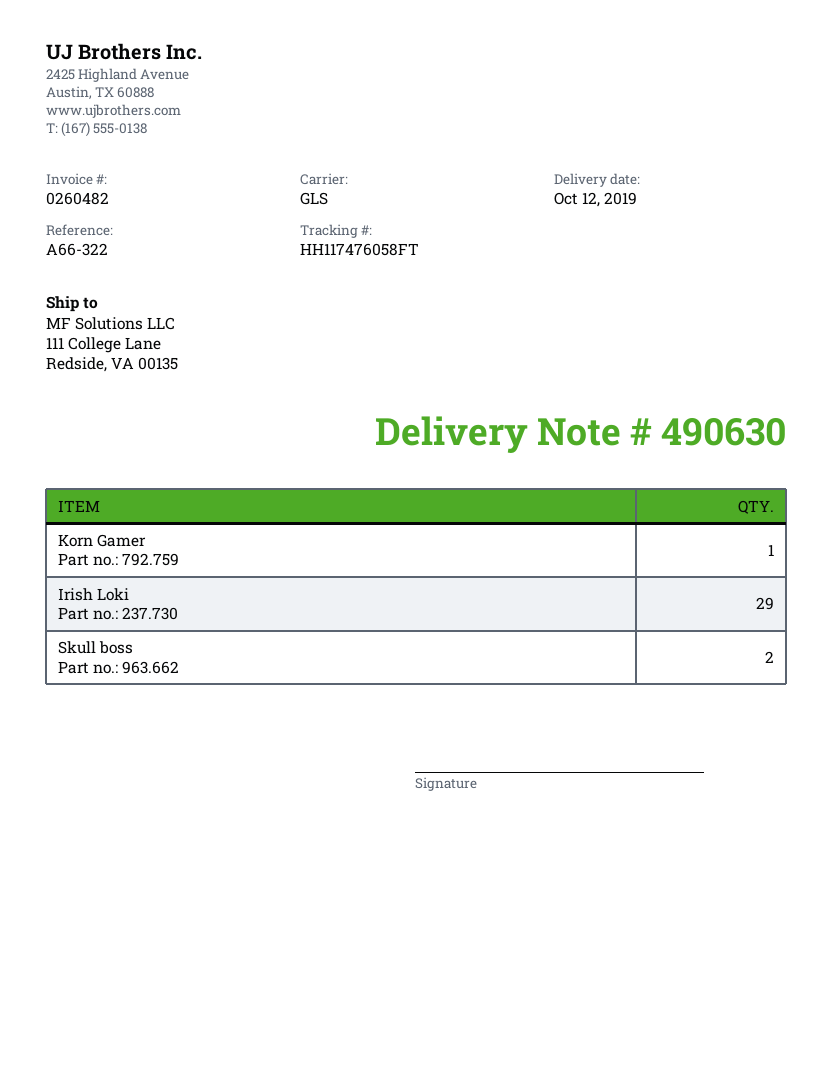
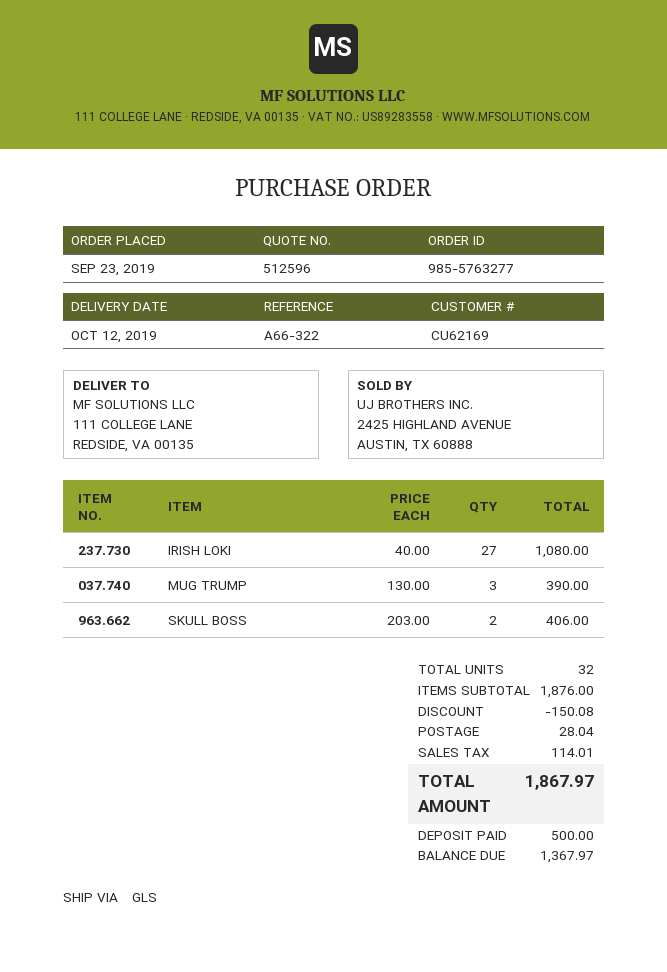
Korn Gamer: 1 -> none
Irish Loki: 29 -> 27
MUG TRUMP: none -> 3

